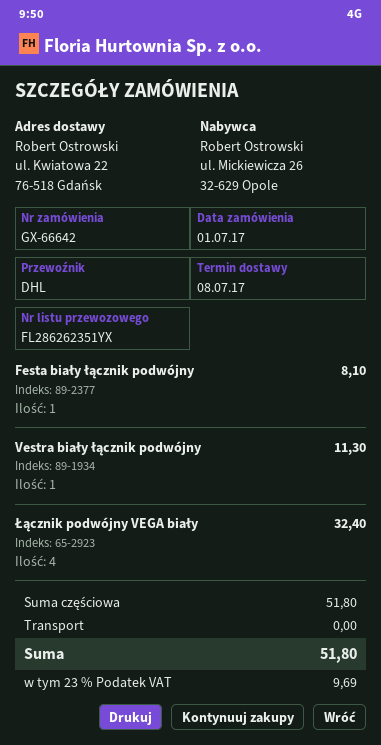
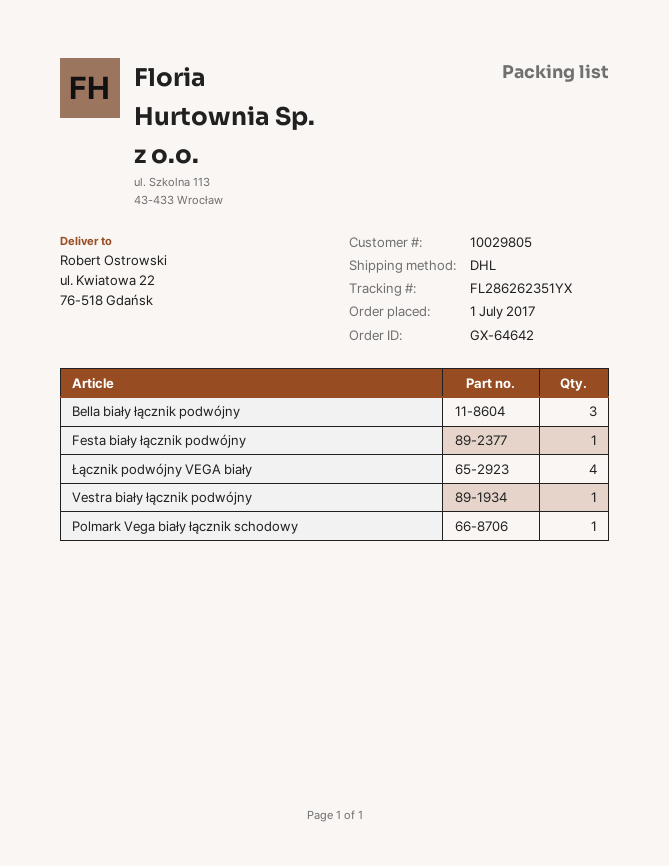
order number: GX-66642 -> GX-64642
Bella biały łącznik podwójny: none -> 3
Polmark Vega biały łącznik schodowy: none -> 1

